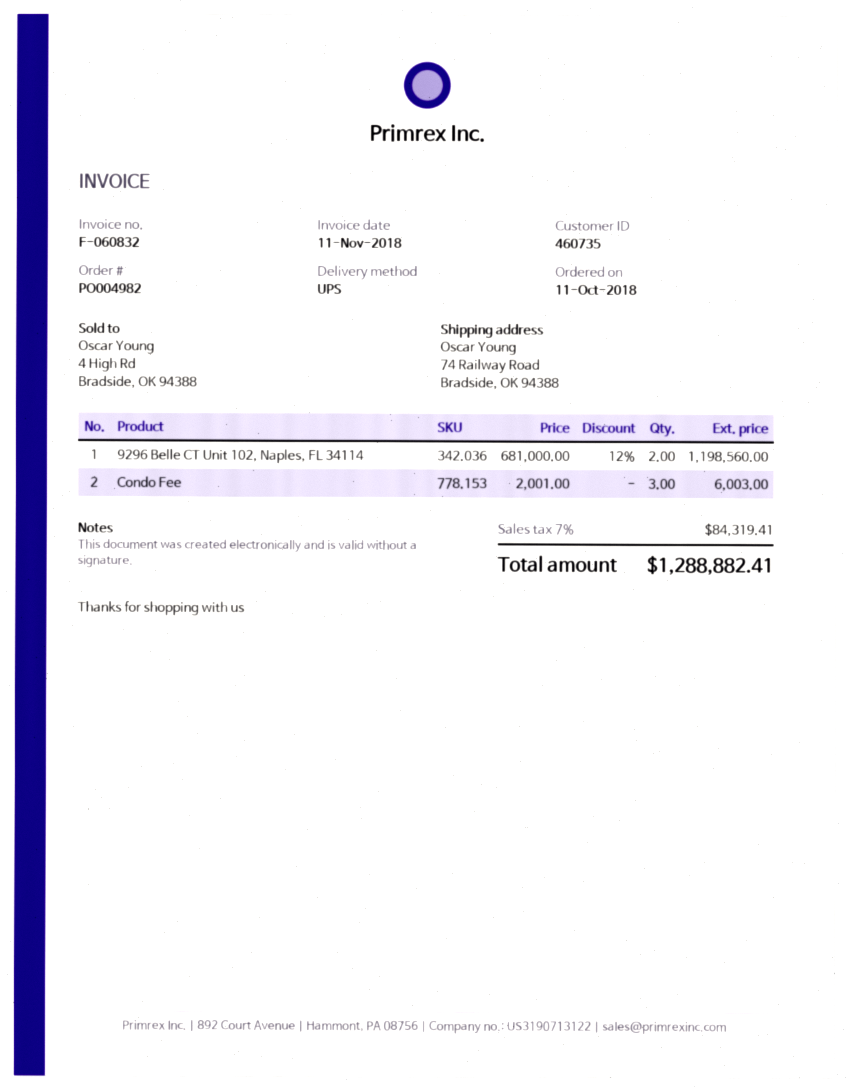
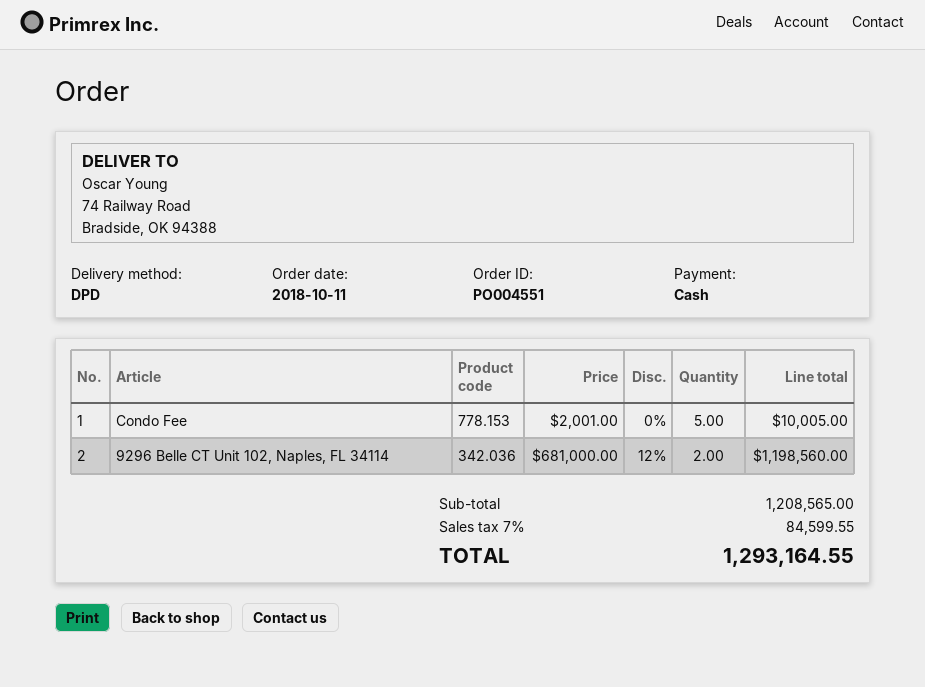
order number: PO004982 -> PO004551
shipping method: UPS -> DPD
Condo Fee: 3 x 2001.00 = 6003.00 -> 5 x 2001.00 = 10005.00
tax: 7% = 84319.41 -> 7% = 84599.55
total: 1288882.41 -> 1293164.55

